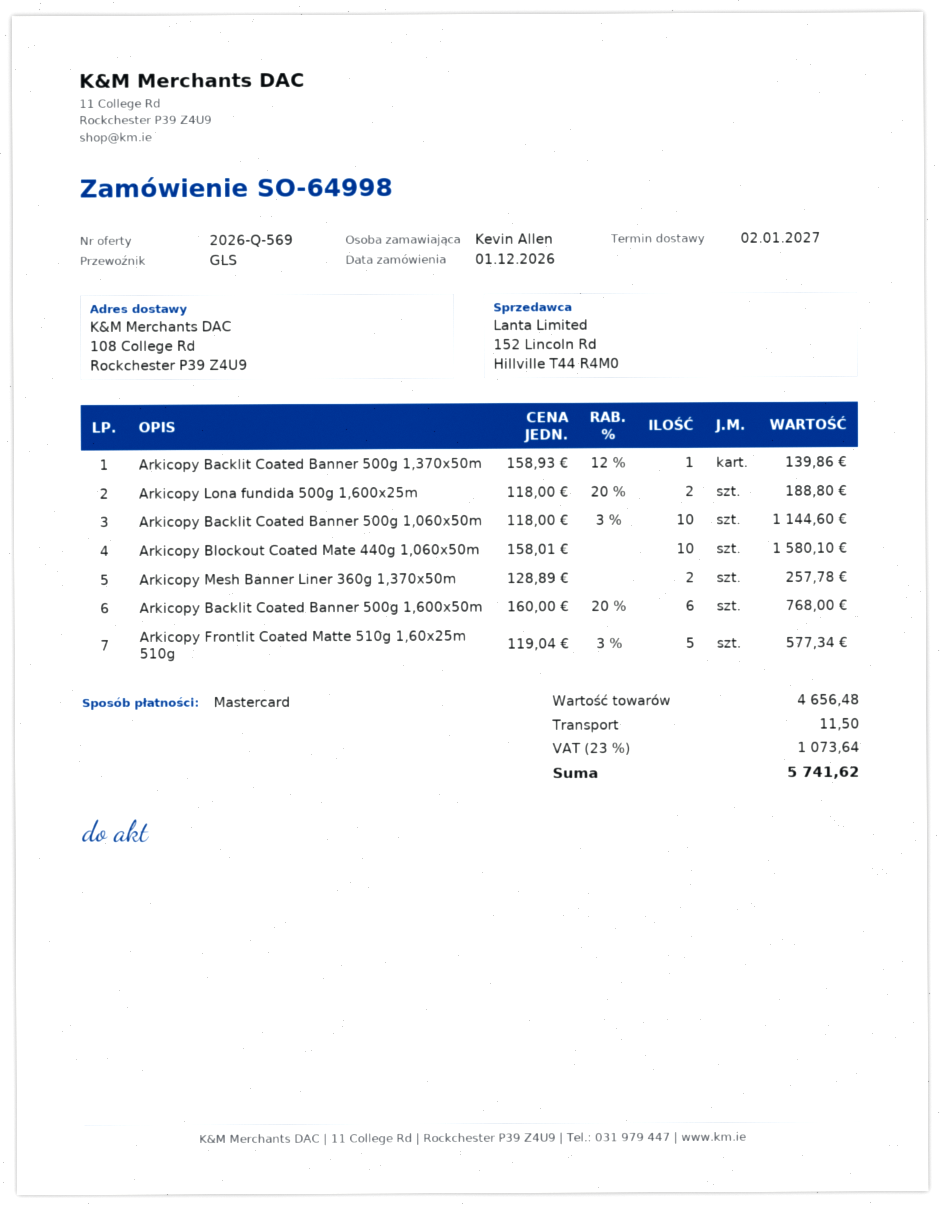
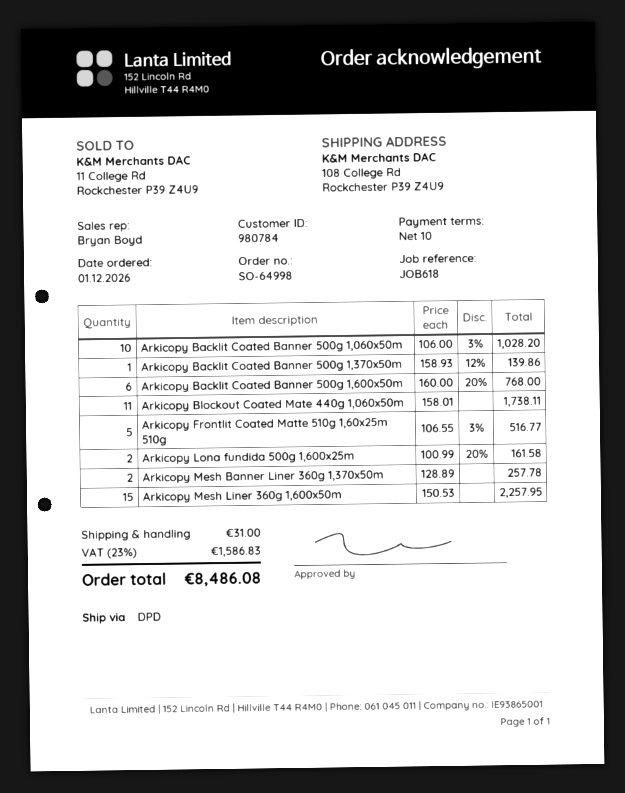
shipping method: GLS -> DPD
Arkicopy Lona fundida 500g 1,600x25m: 2 x 118.00 - 20% = 188.80 -> 2 x 100.99 - 20% = 161.58
Arkicopy Backlit Coated Banner 500g 1,060x50m: 10 x 118.00 - 3% = 1144.60 -> 10 x 106.00 - 3% = 1028.20
Arkicopy Blockout Coated Mate 440g 1,060x50m: 10 x 158.01 = 1580.10 -> 11 x 158.01 = 1738.11
Arkicopy Frontlit Coated Matte 510g 1,60x25m 510g: 5 x 119.04 - 3% = 577.34 -> 5 x 106.55 - 3% = 516.77
Arkicopy Mesh Liner 360g 1,600x50m: none -> 15 x 150.53 = 2257.95
shipping: 11.50 -> 31.00
tax: 23% = 1073.64 -> 23% = 1586.83
total: 5741.62 -> 8486.08

